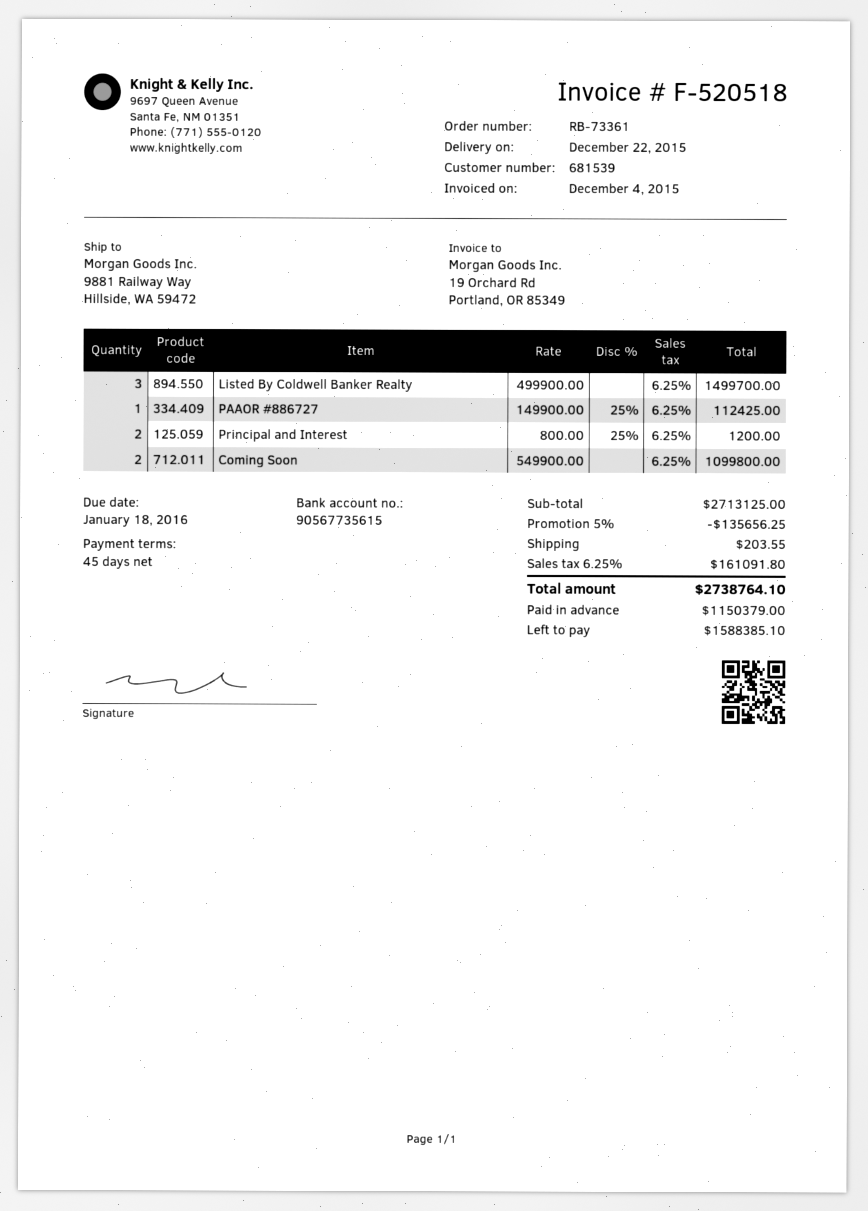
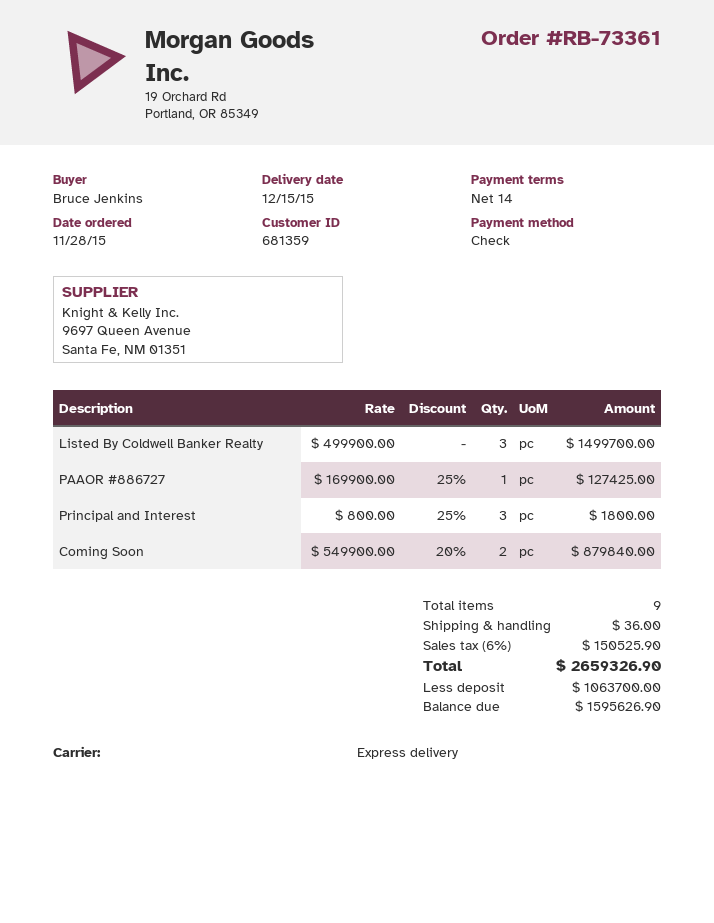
delivery date: 2015-12-22 -> 2015-12-15
payment terms: 45 days -> 14 days
customer number: 681539 -> 681359
PAAOR #886727: 1 x 149900.00 - 25% = 112425.00 -> 1 x 169900.00 - 25% = 127425.00
Principal and Interest: 2 x 800.00 - 25% = 1200.00 -> 3 x 800.00 - 25% = 1800.00
Coming Soon: 2 x 549900.00 = 1099800.00 -> 2 x 549900.00 - 20% = 879840.00
discount: 5% = 135656.25 -> none
shipping: 203.55 -> 36.00
tax: 6.25% = 161091.80 -> 6% = 150525.90
total: 2738764.10 -> 2659326.90
deposit: 1150379.00 -> 1063700.00
balance: 1588385.10 -> 1595626.90

